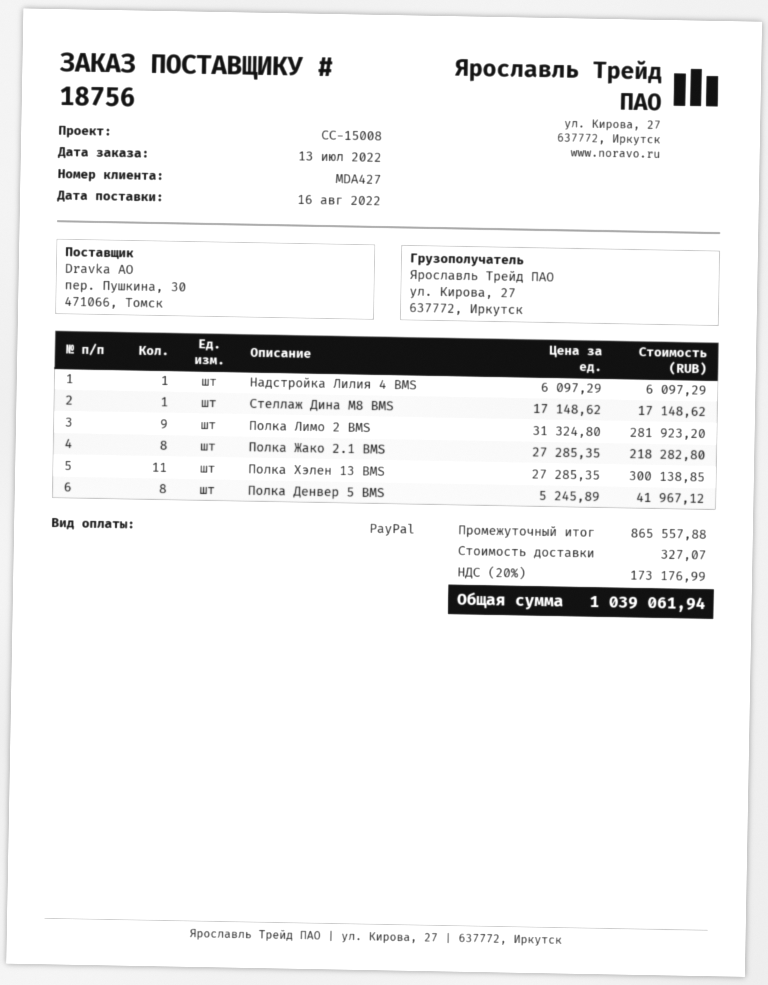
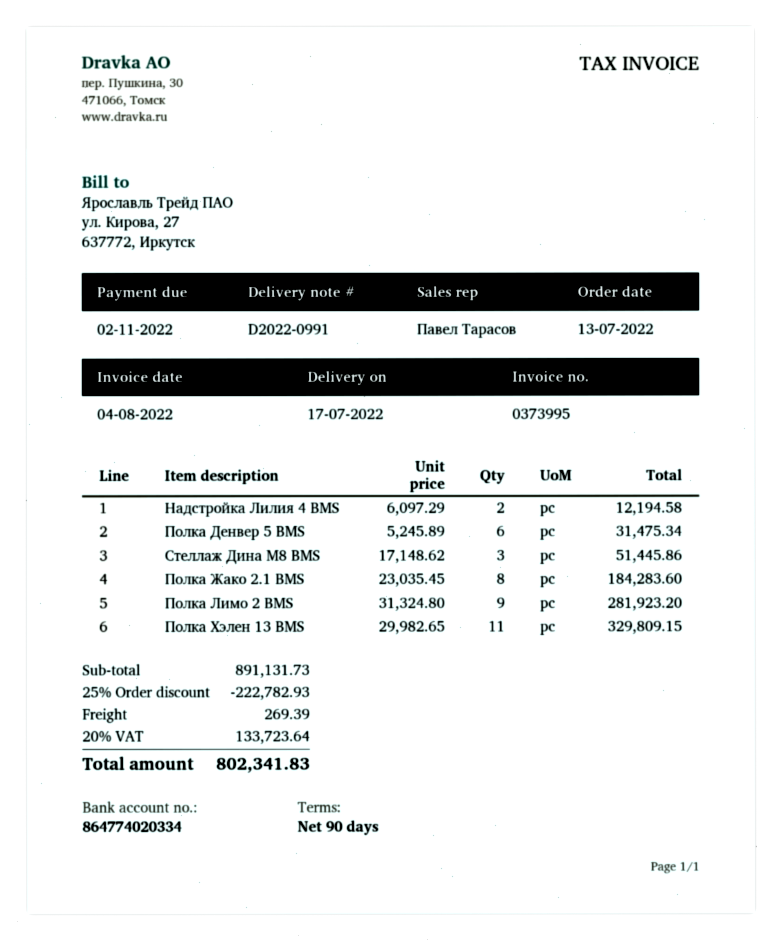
delivery date: 2022-08-16 -> 2022-07-17
Надстройка Лилия 4 BMS: 1 x 6097.29 = 6097.29 -> 2 x 6097.29 = 12194.58
Стеллаж Дина М8 BMS: 1 x 17148.62 = 17148.62 -> 3 x 17148.62 = 51445.86
Полка Жако 2.1 BMS: 8 x 27285.35 = 218282.80 -> 8 x 23035.45 = 184283.60
Полка Хэлен 13 BMS: 11 x 27285.35 = 300138.85 -> 11 x 29982.65 = 329809.15
Полка Денвер 5 BMS: 8 x 5245.89 = 41967.12 -> 6 x 5245.89 = 31475.34
subtotal: 865557.88 -> 891131.73
discount: none -> 25% = 222782.93
shipping: 327.07 -> 269.39
tax: 20% = 173176.99 -> 20% = 133723.64
total: 1039061.94 -> 802341.83

